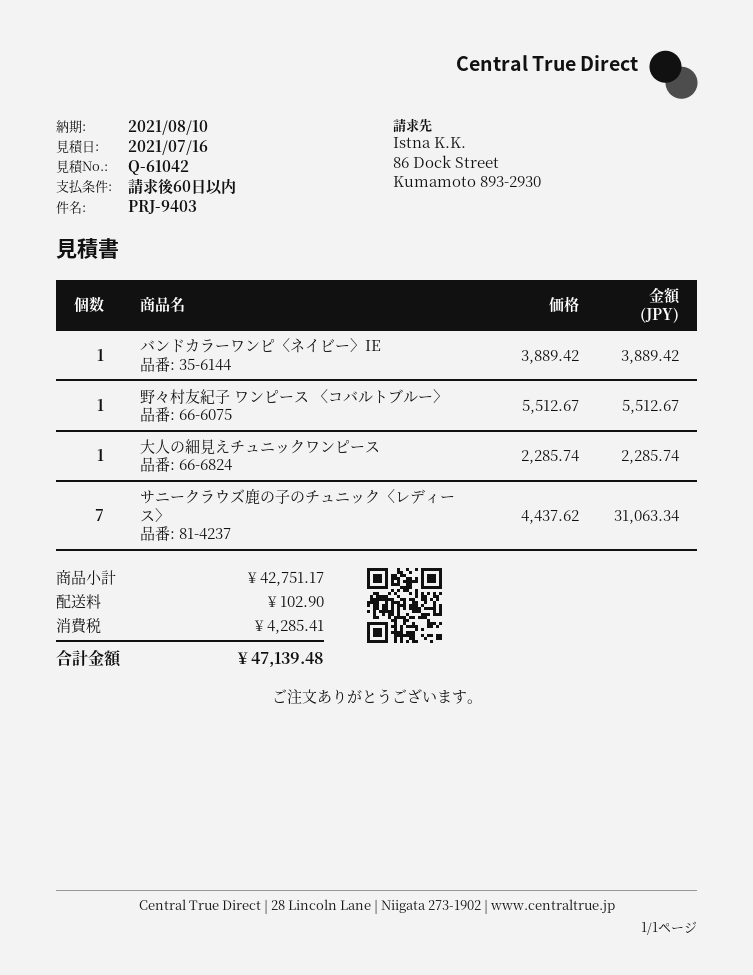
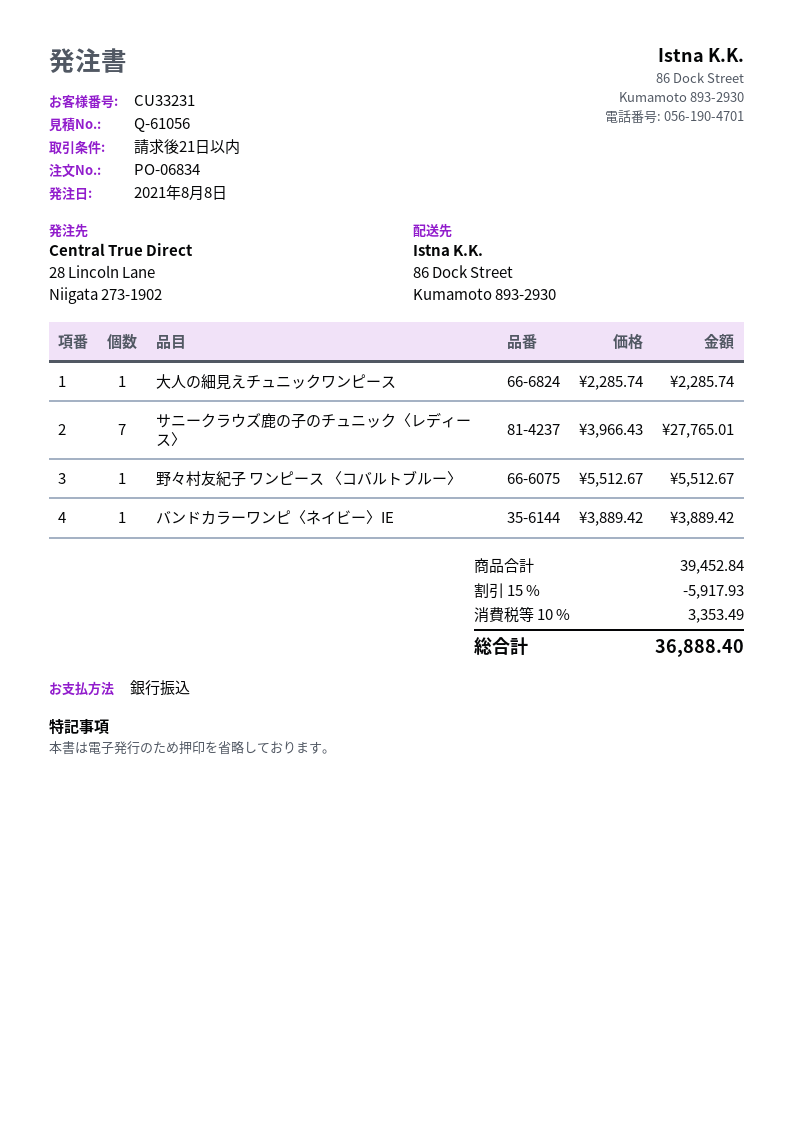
quote number: Q-61042 -> Q-61056
payment terms: 60 days -> 21 days
サニークラウズ鹿の子のチュニック〈レディース〉: 7 x 4437.62 = 31063.34 -> 7 x 3966.43 = 27765.01
subtotal: 42751.17 -> 39452.84
discount: none -> 15% = 5917.93
shipping: 102.90 -> none
tax: 4285.41 -> 3353.49
total: 47139.48 -> 36888.40

